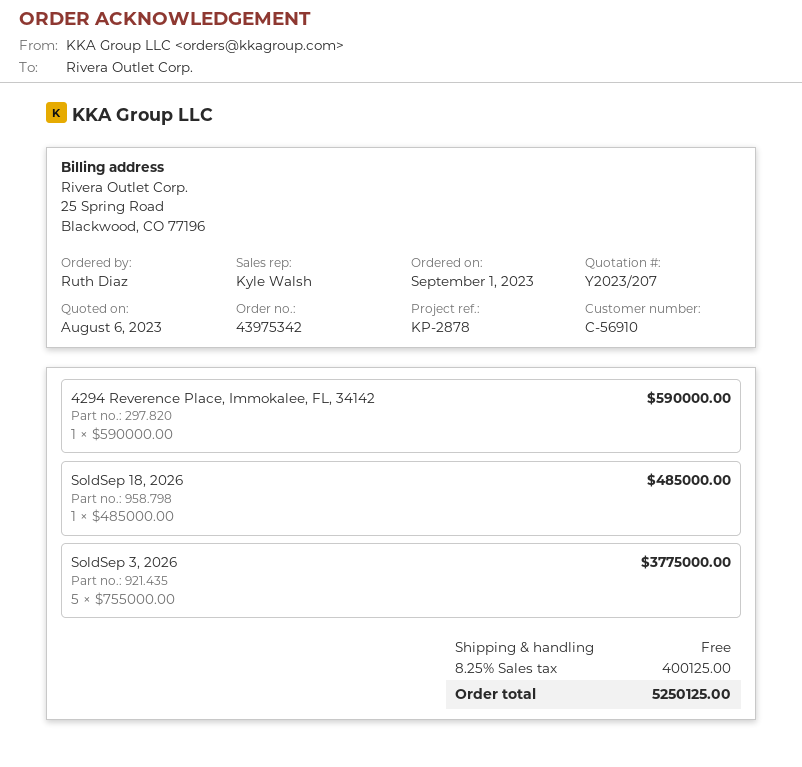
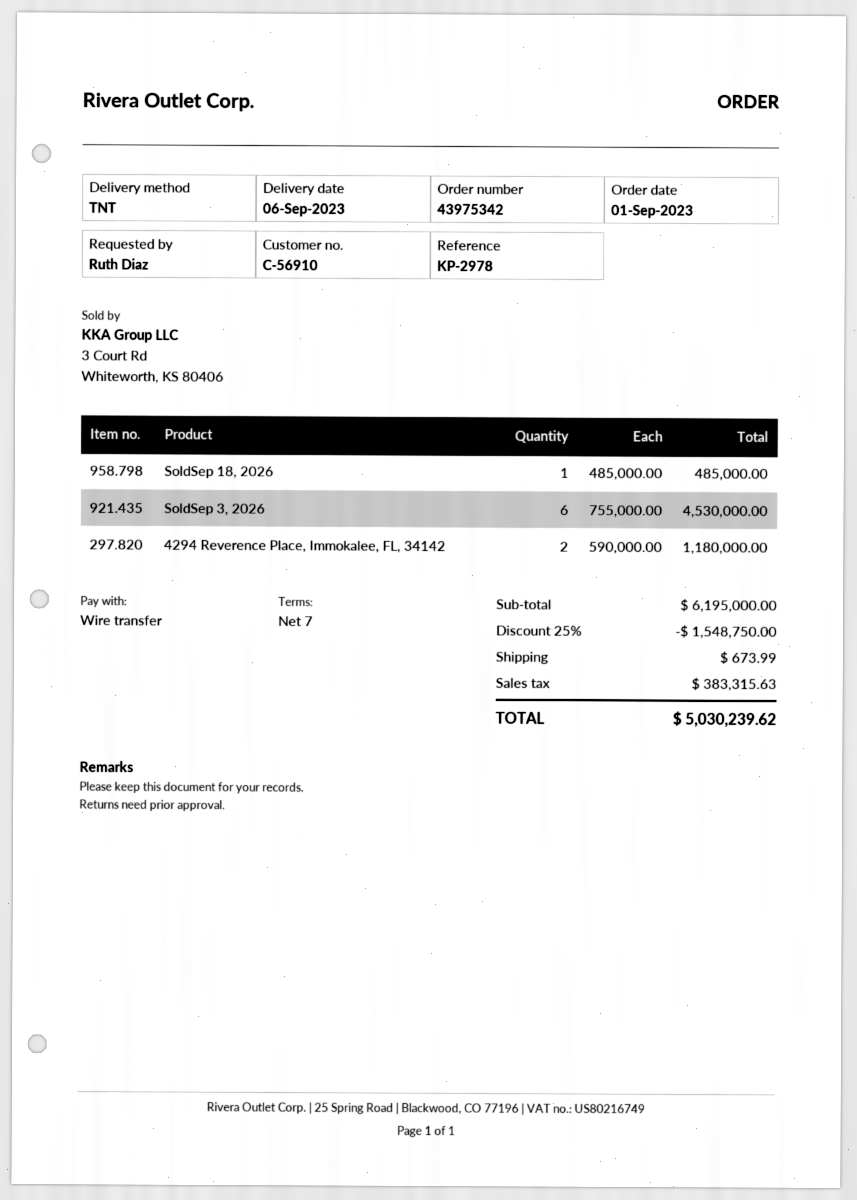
reference: KP-2878 -> KP-2978
4294 Reverence Place, Immokalee, FL, 34142: 1 x 590000.00 = 590000.00 -> 2 x 590000.00 = 1180000.00
SoldSep 3, 2026: 5 x 755000.00 = 3775000.00 -> 6 x 755000.00 = 4530000.00
discount: none -> 25% = 1548750.00
shipping: 0.00 -> 673.99
tax: 400125.00 -> 383315.63
total: 5250125.00 -> 5030239.62

